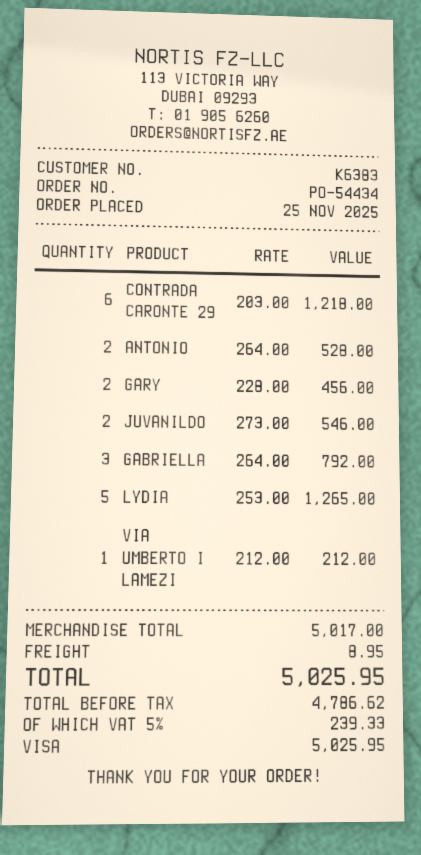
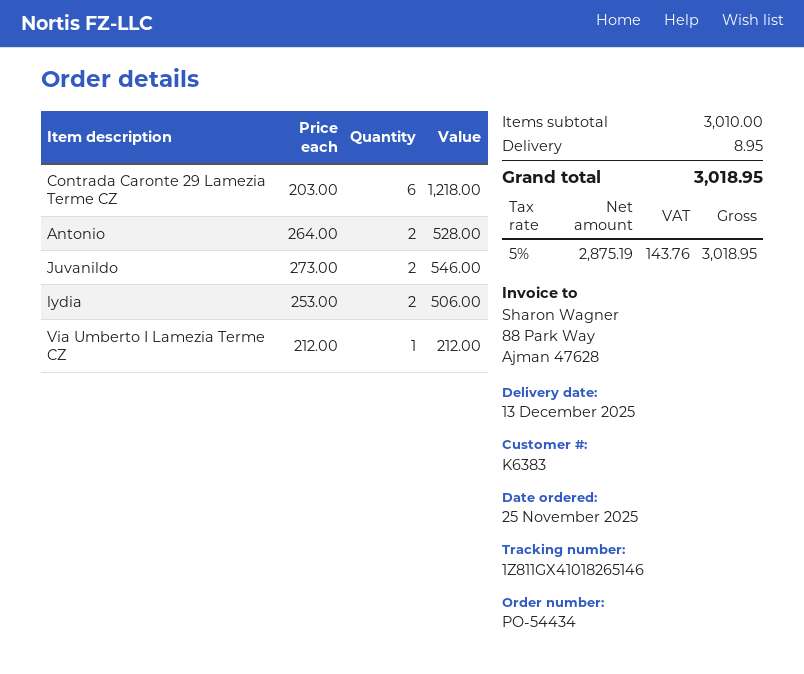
GARY: 2 x 228.00 = 456.00 -> none
GABRIELLA: 3 x 264.00 = 792.00 -> none
LYDIA: 5 x 253.00 = 1265.00 -> 2 x 253.00 = 506.00
subtotal: 5017.00 -> 3010.00
net: 4786.62 -> 2875.19
tax: 5% = 239.33 -> 5% = 143.76
total: 5025.95 -> 3018.95

